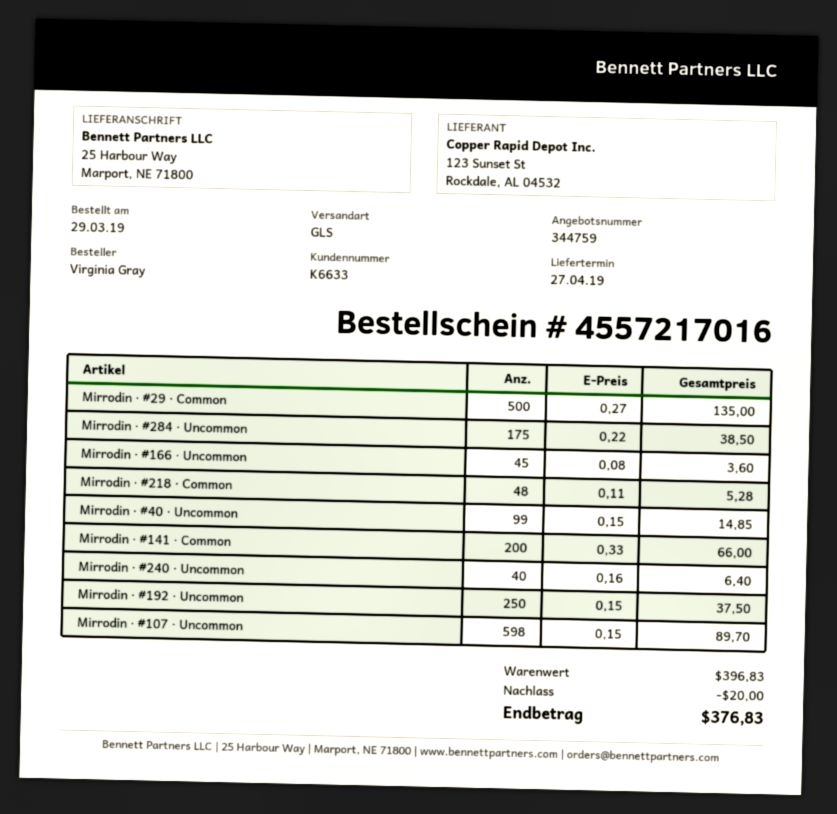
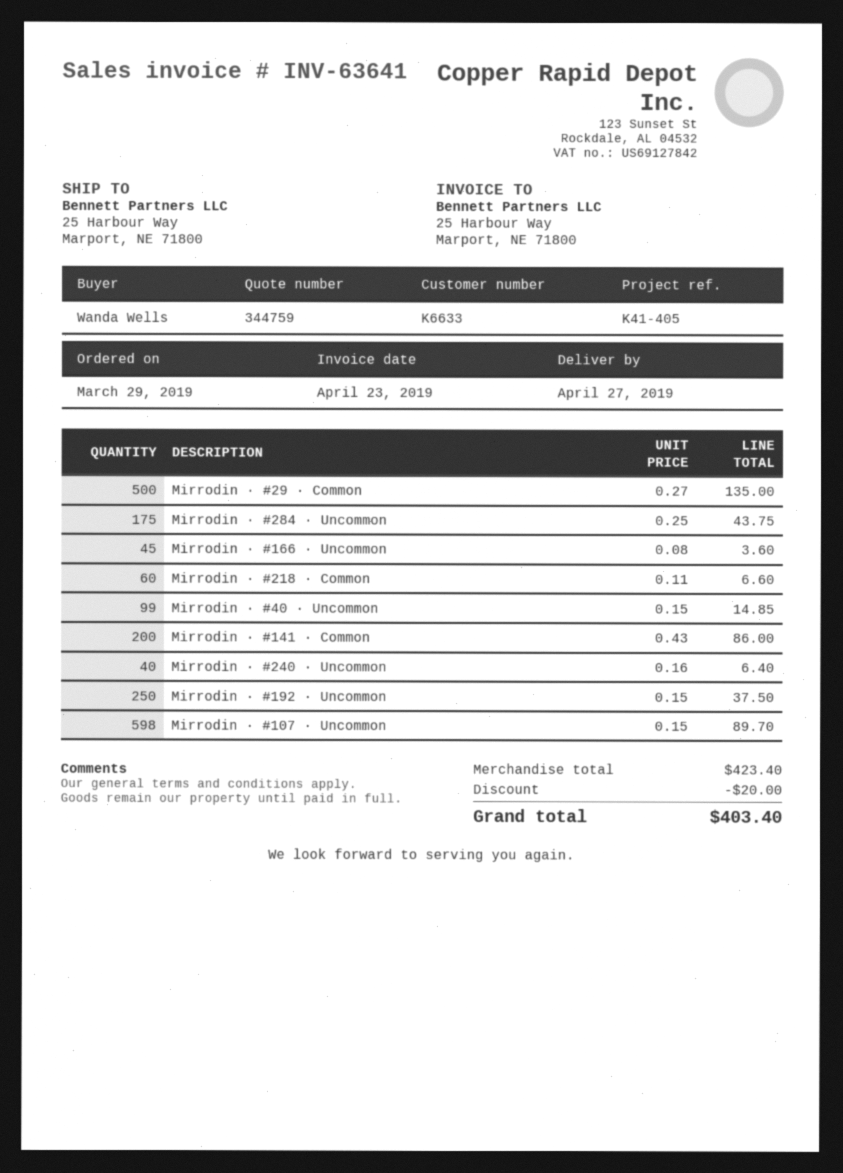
ordered by: Virginia Gray -> Wanda Wells
Mirrodin · #284 · Uncommon: 175 x 0.22 = 38.50 -> 175 x 0.25 = 43.75
Mirrodin · #218 · Common: 48 x 0.11 = 5.28 -> 60 x 0.11 = 6.60
Mirrodin · #141 · Common: 200 x 0.33 = 66.00 -> 200 x 0.43 = 86.00
subtotal: 396.83 -> 423.40
total: 376.83 -> 403.40

